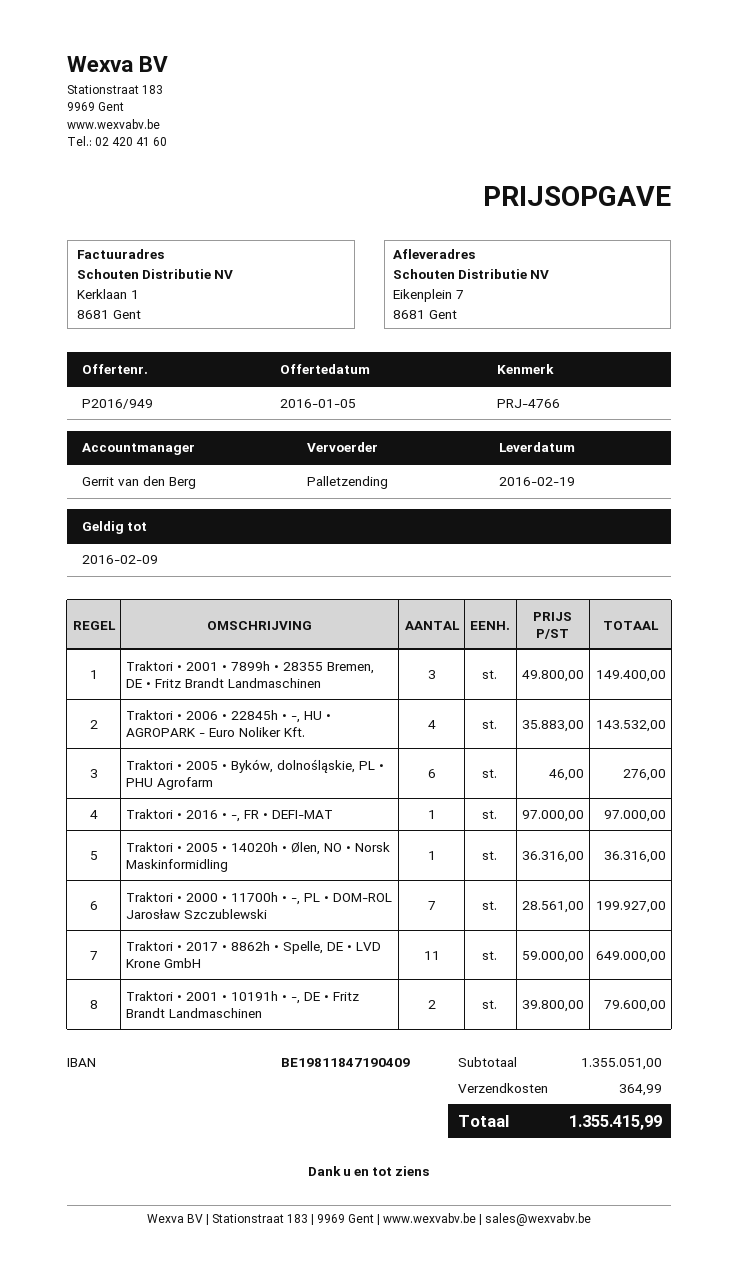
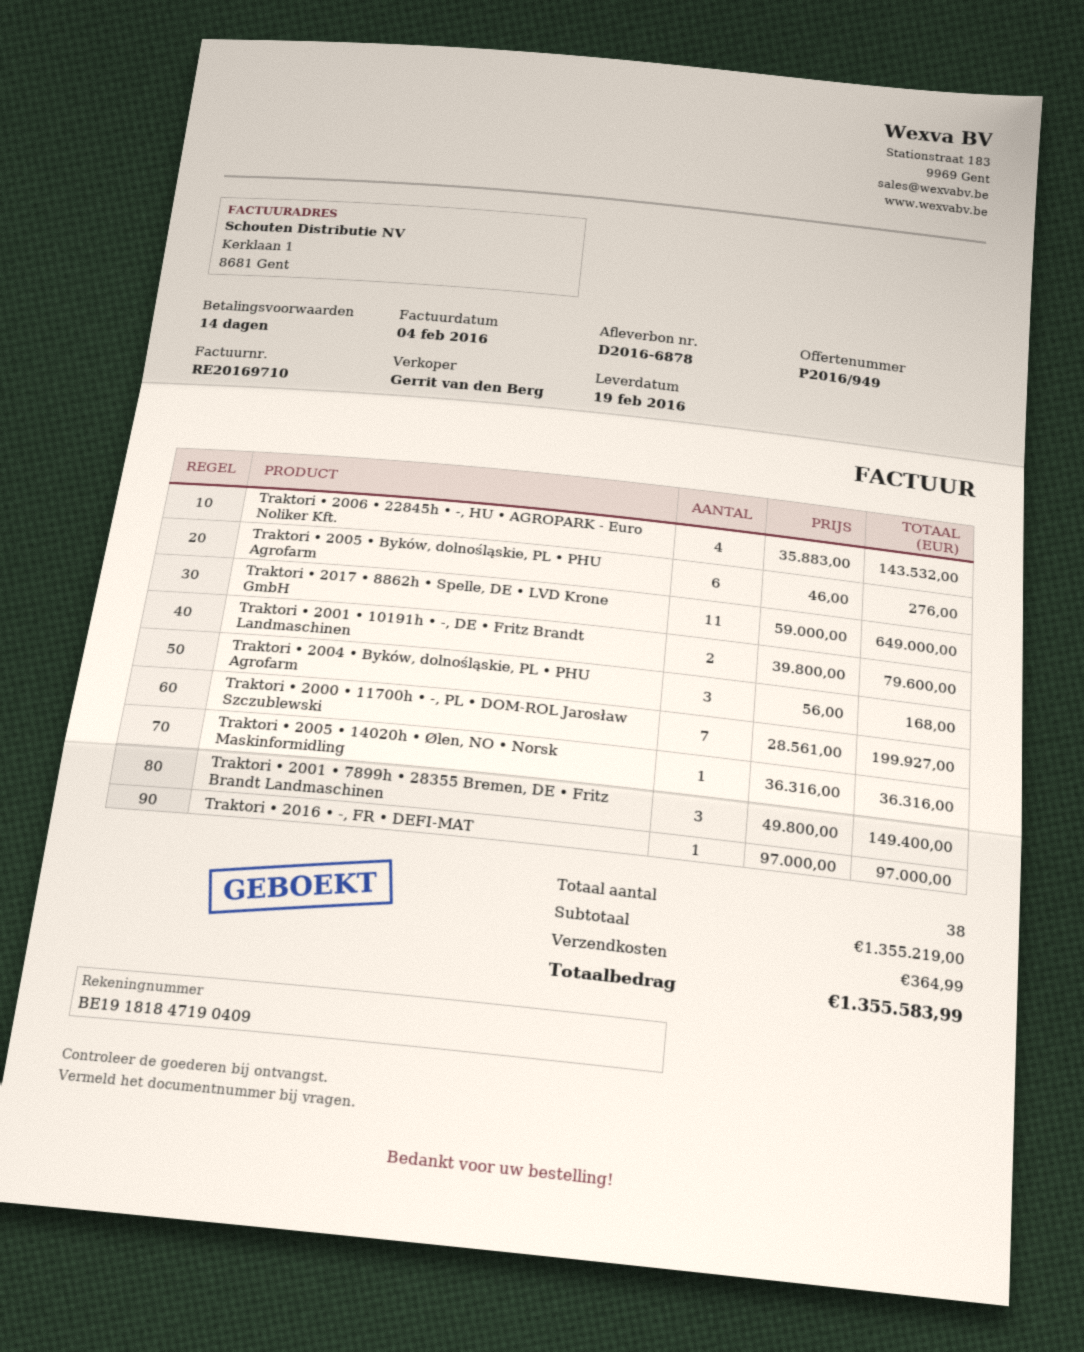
bank account: BE19811847190409 -> BE19181847190409
Traktori • 2004 • Byków, dolnośląskie, PL • PHU Agrofarm: none -> 3 x 56.00 = 168.00
subtotal: 1355051.00 -> 1355219.00
total: 1355415.99 -> 1355583.99

